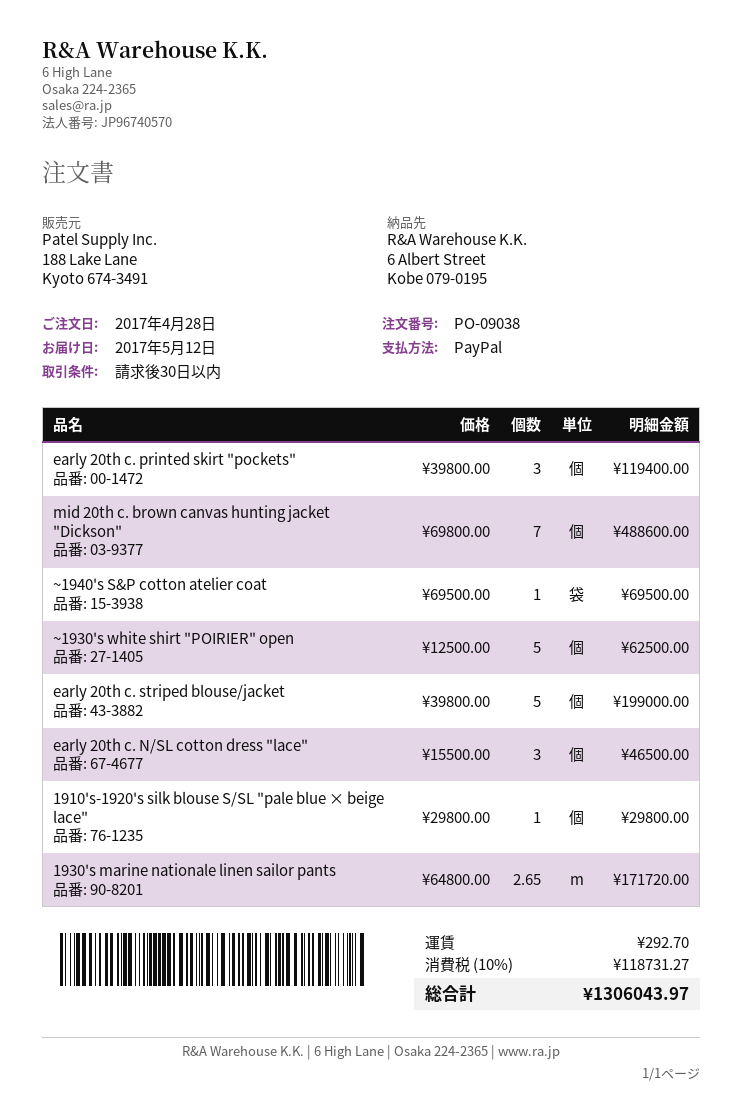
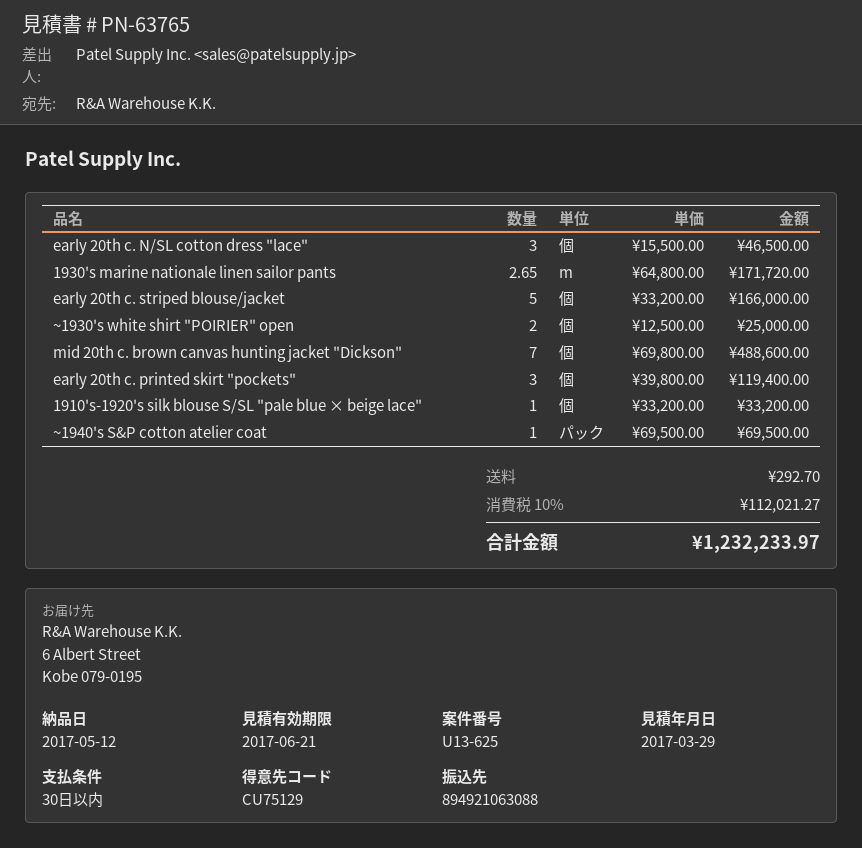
~1930's white shirt "POIRIER" open: 5 x 12500.00 = 62500.00 -> 2 x 12500.00 = 25000.00
early 20th c. striped blouse/jacket: 5 x 39800.00 = 199000.00 -> 5 x 33200.00 = 166000.00
1910's-1920's silk blouse S/SL "pale blue × beige lace": 1 x 29800.00 = 29800.00 -> 1 x 33200.00 = 33200.00
tax: 10% = 118731.27 -> 10% = 112021.27
total: 1306043.97 -> 1232233.97

